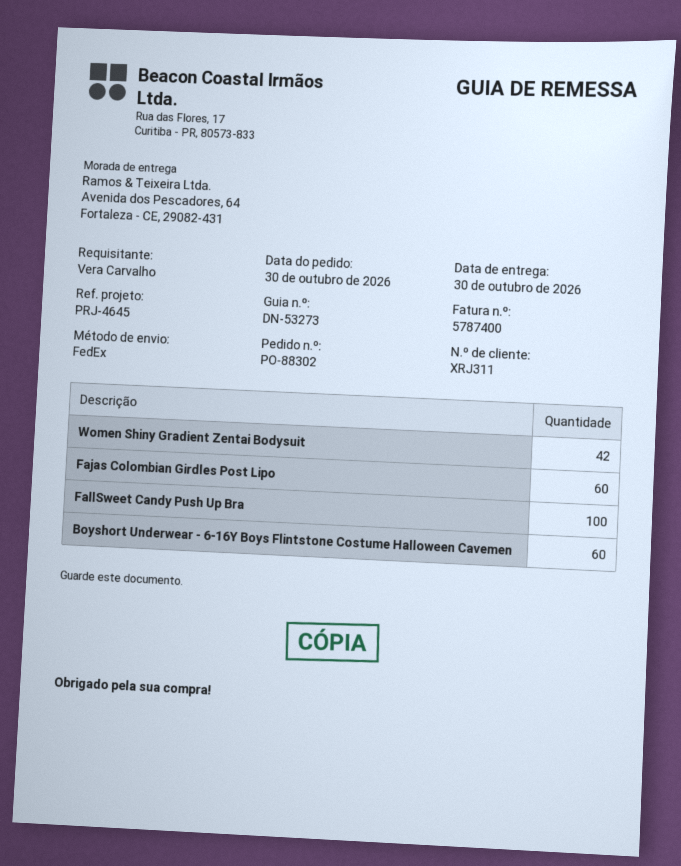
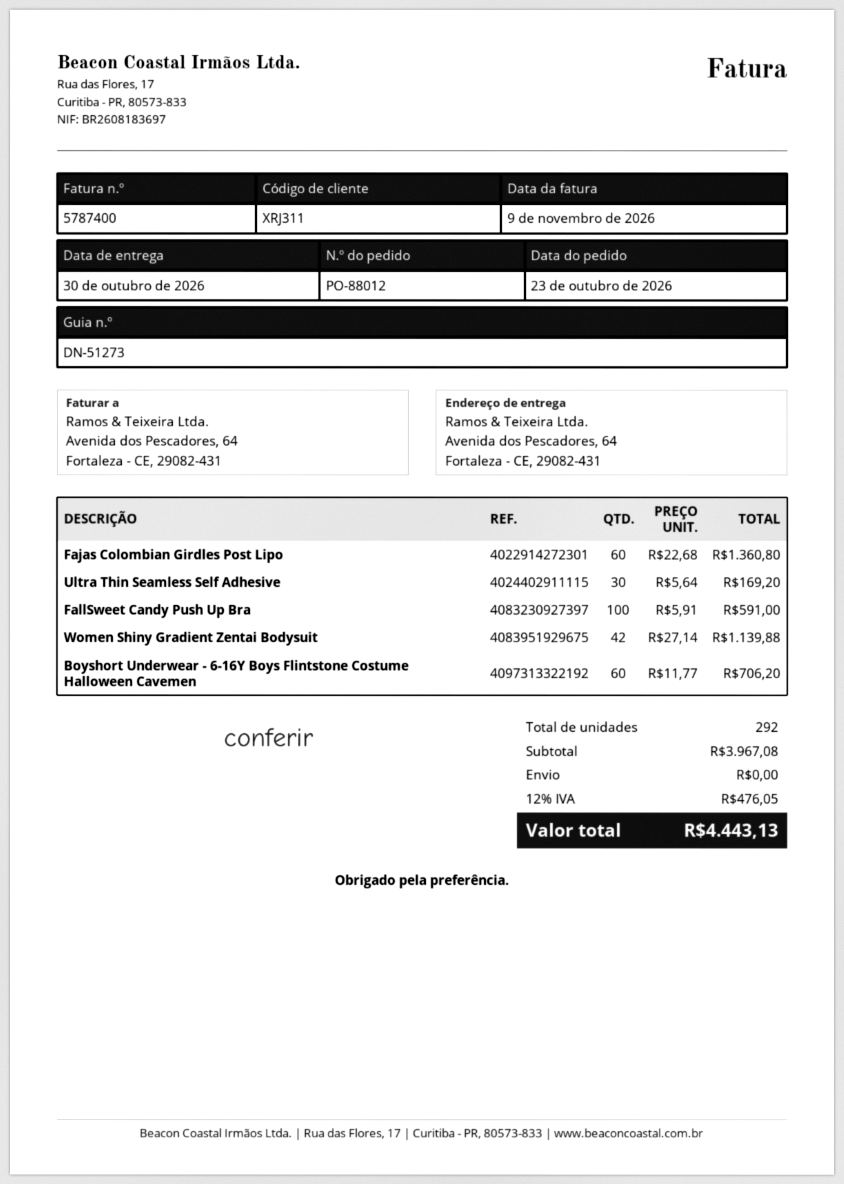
order number: PO-88302 -> PO-88012
order date: 2026-10-30 -> 2026-10-23
delivery note number: DN-53273 -> DN-51273
Ultra Thin Seamless Self Adhesive: none -> 30

